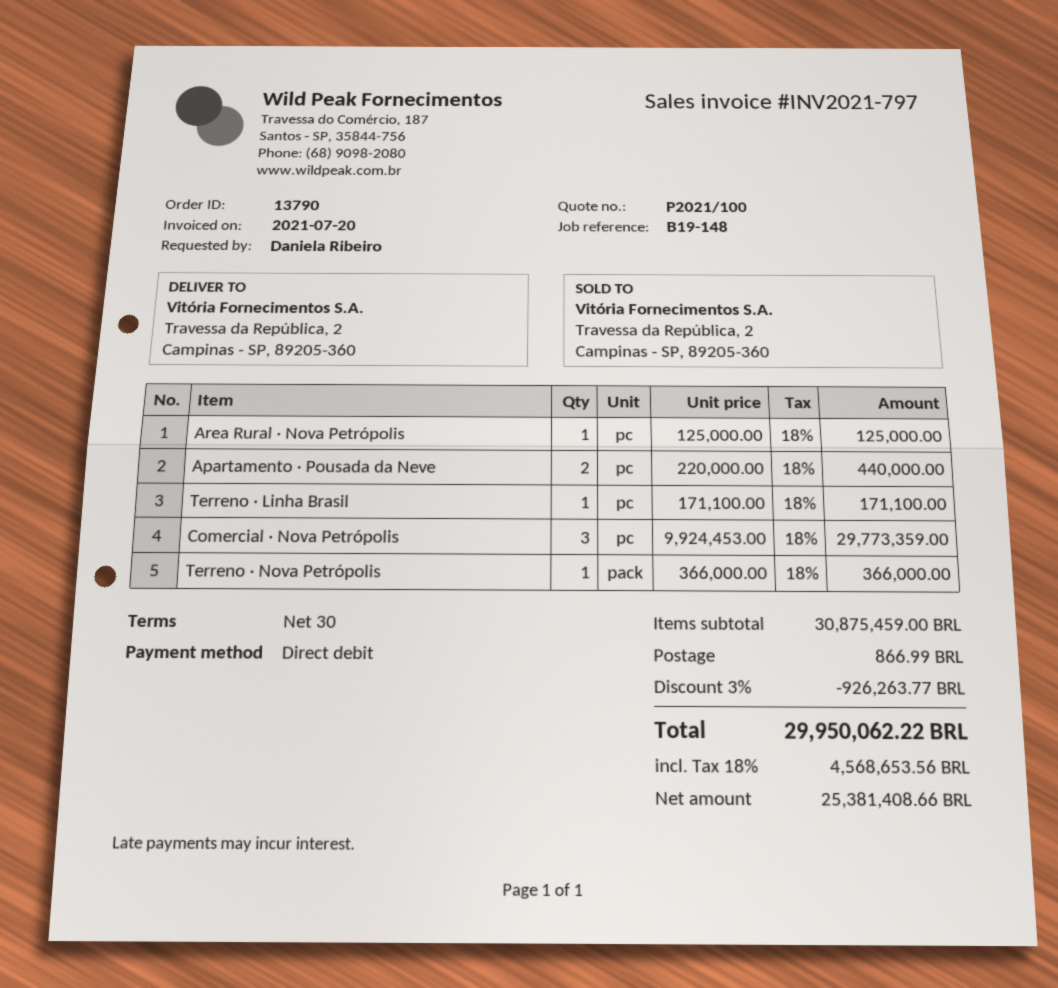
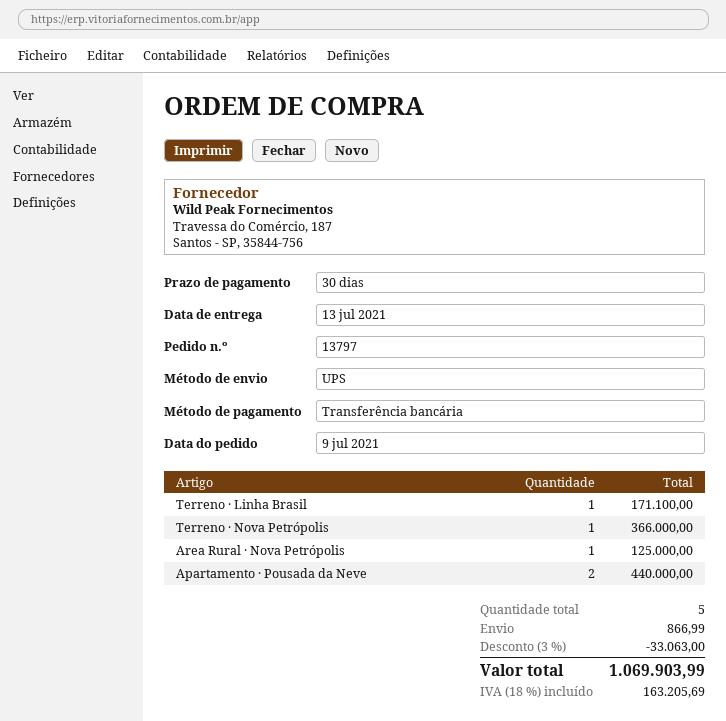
order number: 13790 -> 13797
payment method: direct debit -> bank transfer
Comercial · Nova Petrópolis: 3 for 29773359.00 -> none
discount: 3% = 926263.77 -> 3% = 33063.00
tax: 18% = 4568653.56 -> 18% = 163205.69
total: 29950062.22 -> 1069903.99

